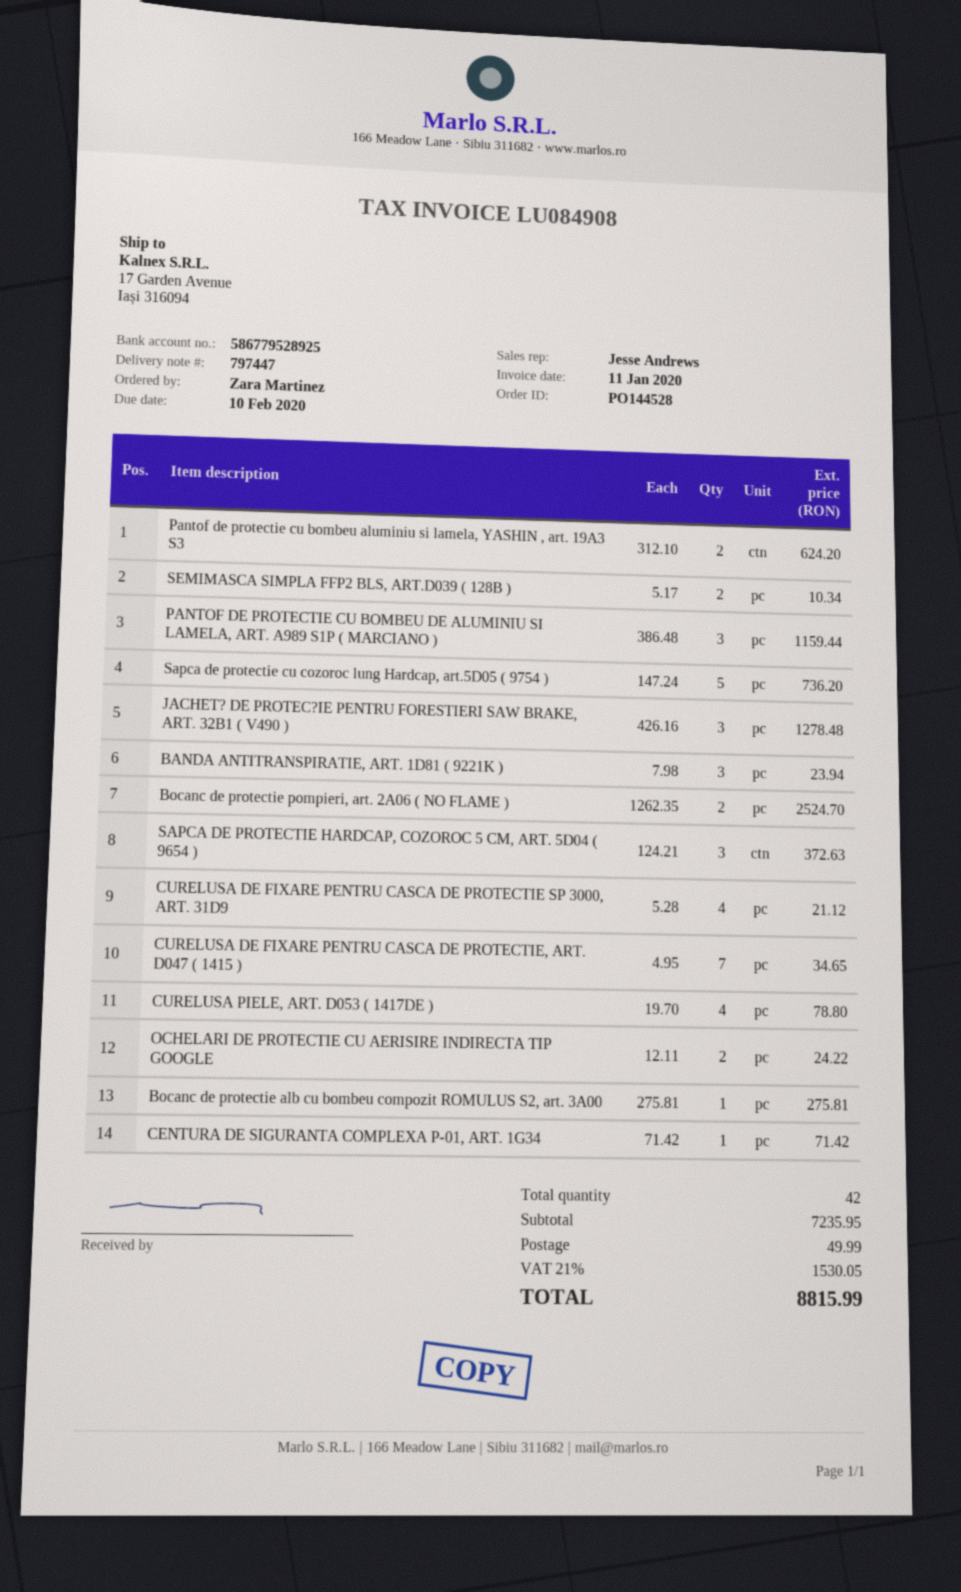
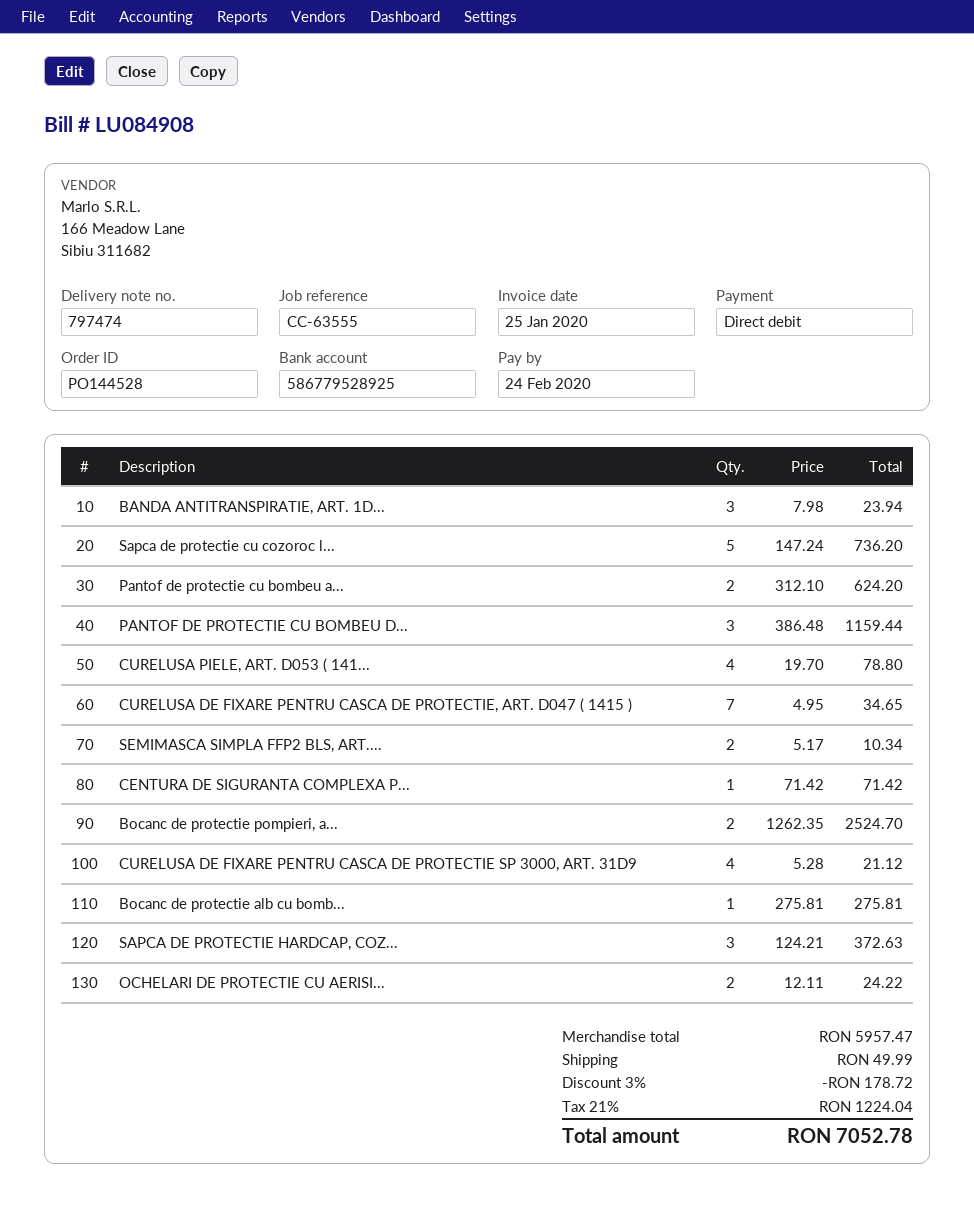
delivery note number: 797447 -> 797474
invoice date: 2020-01-11 -> 2020-01-25
due date: 2020-02-10 -> 2020-02-24
JACHET? DE PROTEC?IE PENTRU FORESTIERI SAW BRAKE, ART. 32B1 ( V490 ): 3 x 426.16 = 1278.48 -> none
subtotal: 7235.95 -> 5957.47
discount: none -> 3% = 178.72
tax: 21% = 1530.05 -> 21% = 1224.04
total: 8815.99 -> 7052.78

